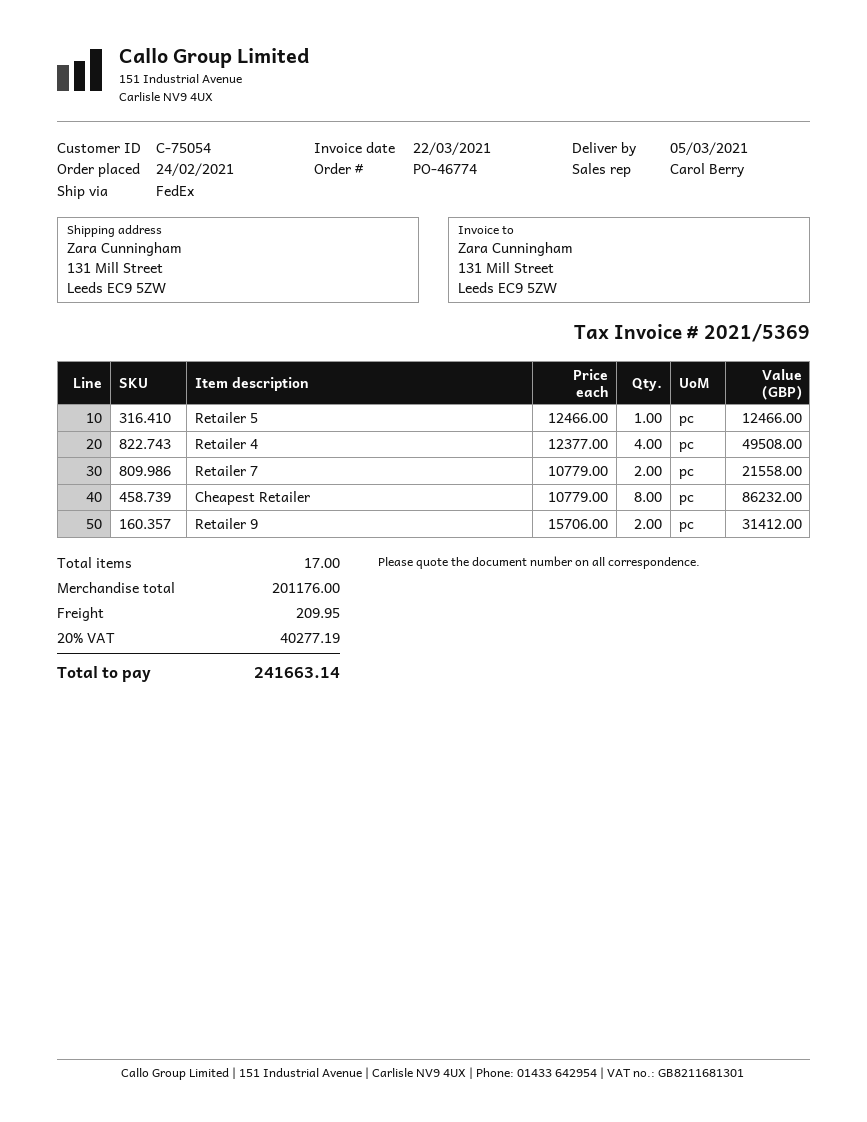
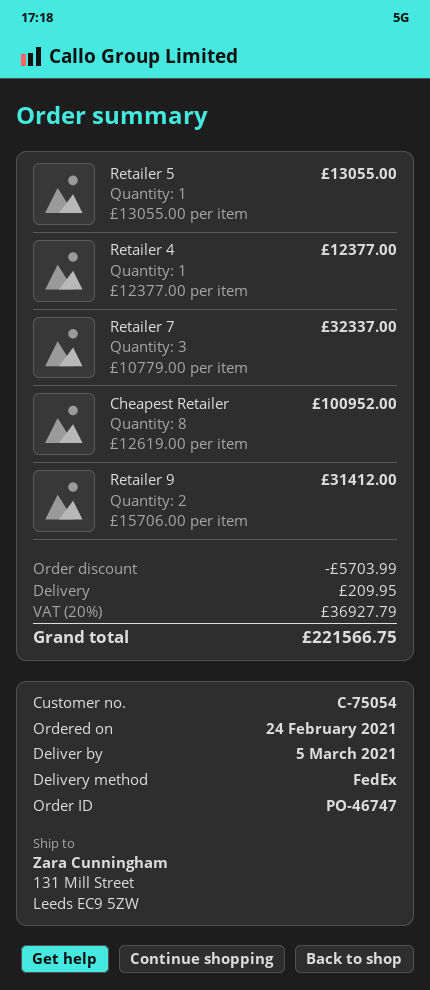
order number: PO-46774 -> PO-46747
Retailer 5: 1 x 12466.00 = 12466.00 -> 1 x 13055.00 = 13055.00
Retailer 4: 4 x 12377.00 = 49508.00 -> 1 x 12377.00 = 12377.00
Retailer 7: 2 x 10779.00 = 21558.00 -> 3 x 10779.00 = 32337.00
Cheapest Retailer: 8 x 10779.00 = 86232.00 -> 8 x 12619.00 = 100952.00
discount: none -> 5703.99
tax: 20% = 40277.19 -> 20% = 36927.79
total: 241663.14 -> 221566.75

